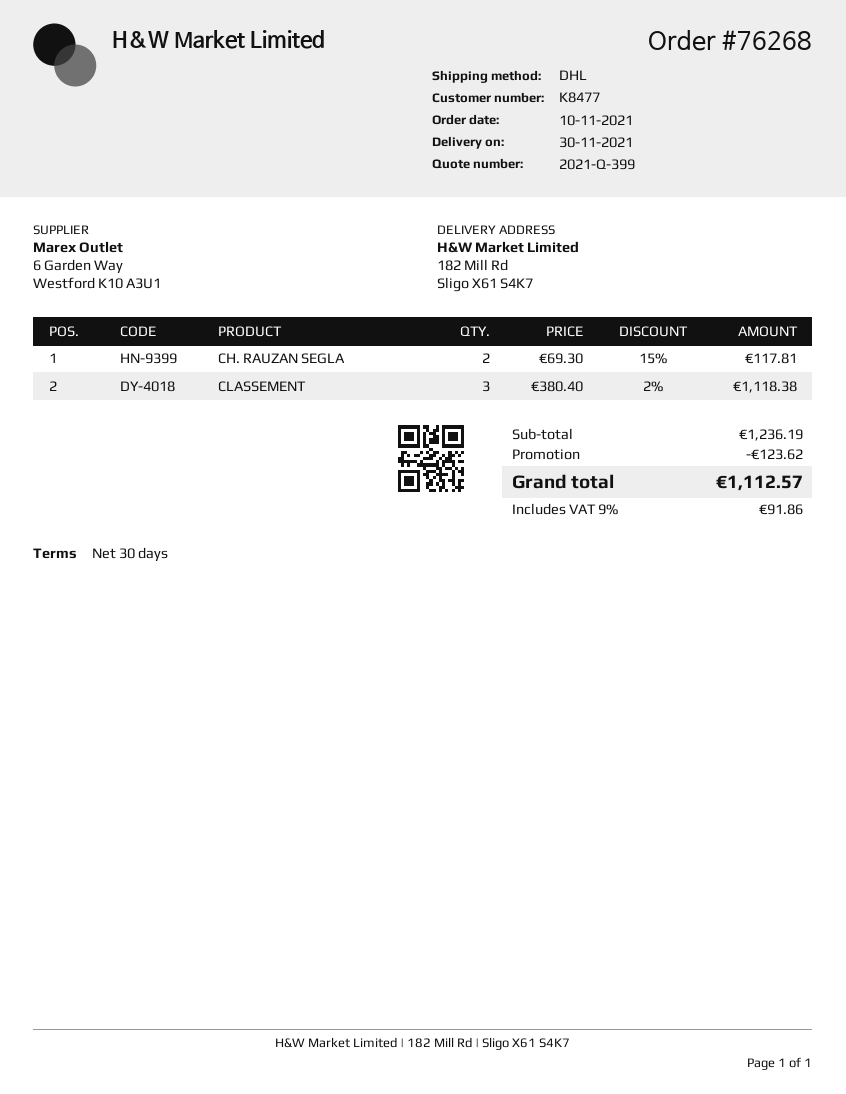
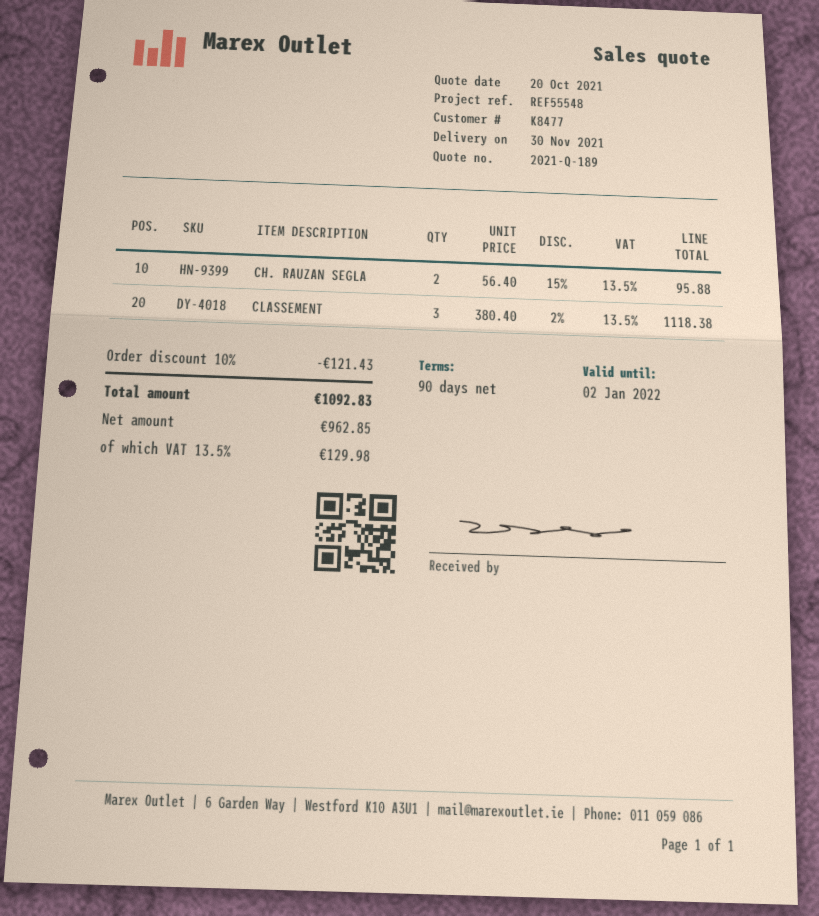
quote number: 2021-Q-399 -> 2021-Q-189
payment terms: 30 days -> 90 days
CH. RAUZAN SEGLA: 2 x 69.30 - 15% = 117.81 -> 2 x 56.40 - 15% = 95.88
discount: 123.62 -> 121.43
tax: 9% = 91.86 -> 13.5% = 129.98
total: 1112.57 -> 1092.83

